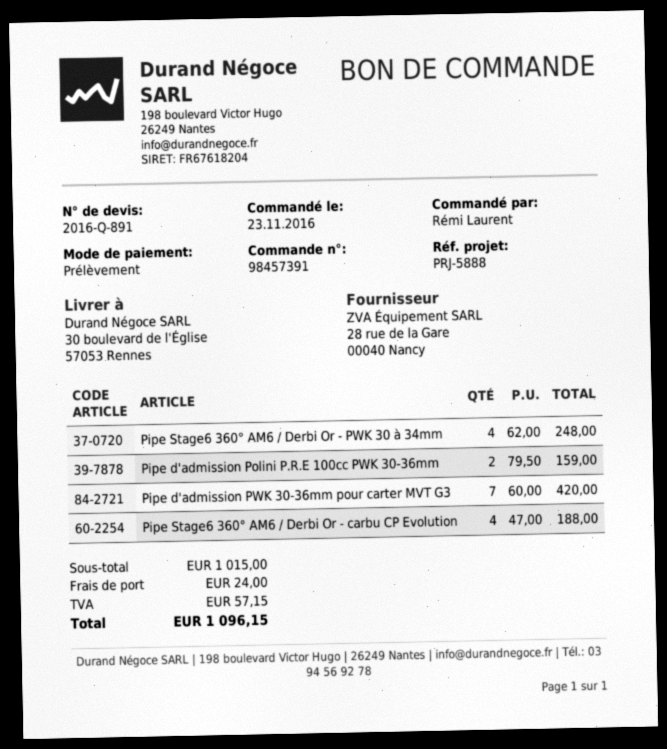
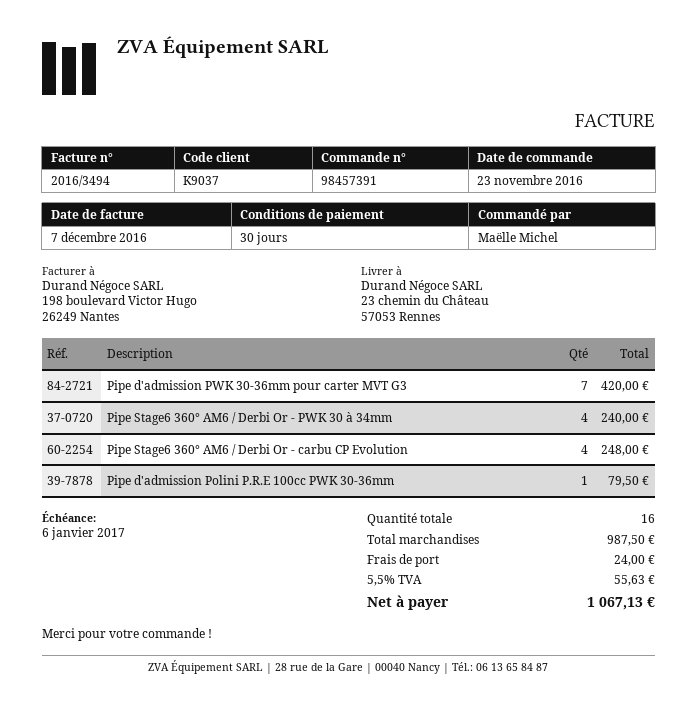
ordered by: Rémi Laurent -> Maëlle Michel
ship to: 30 boulevard de l'Église, 57053 Rennes -> 23 chemin du Château, 57053 Rennes
Pipe Stage6 360° AM6 / Derbi Or - PWK 30 à 34mm: 4 for 248.00 -> 4 for 240.00
Pipe d'admission Polini P.R.E 100cc PWK 30-36mm: 2 for 159.00 -> 1 for 79.50
Pipe Stage6 360° AM6 / Derbi Or - carbu CP Evolution: 4 for 188.00 -> 4 for 248.00
subtotal: 1015.00 -> 987.50
tax: 57.15 -> 55.63
total: 1096.15 -> 1067.13

